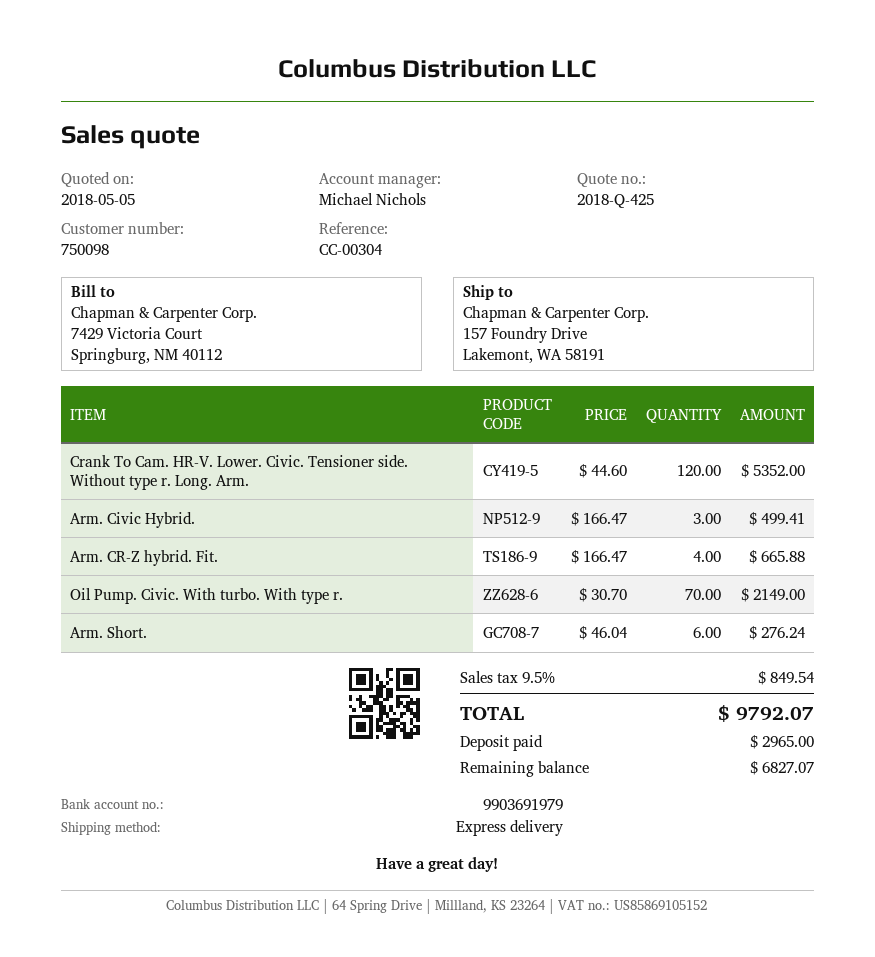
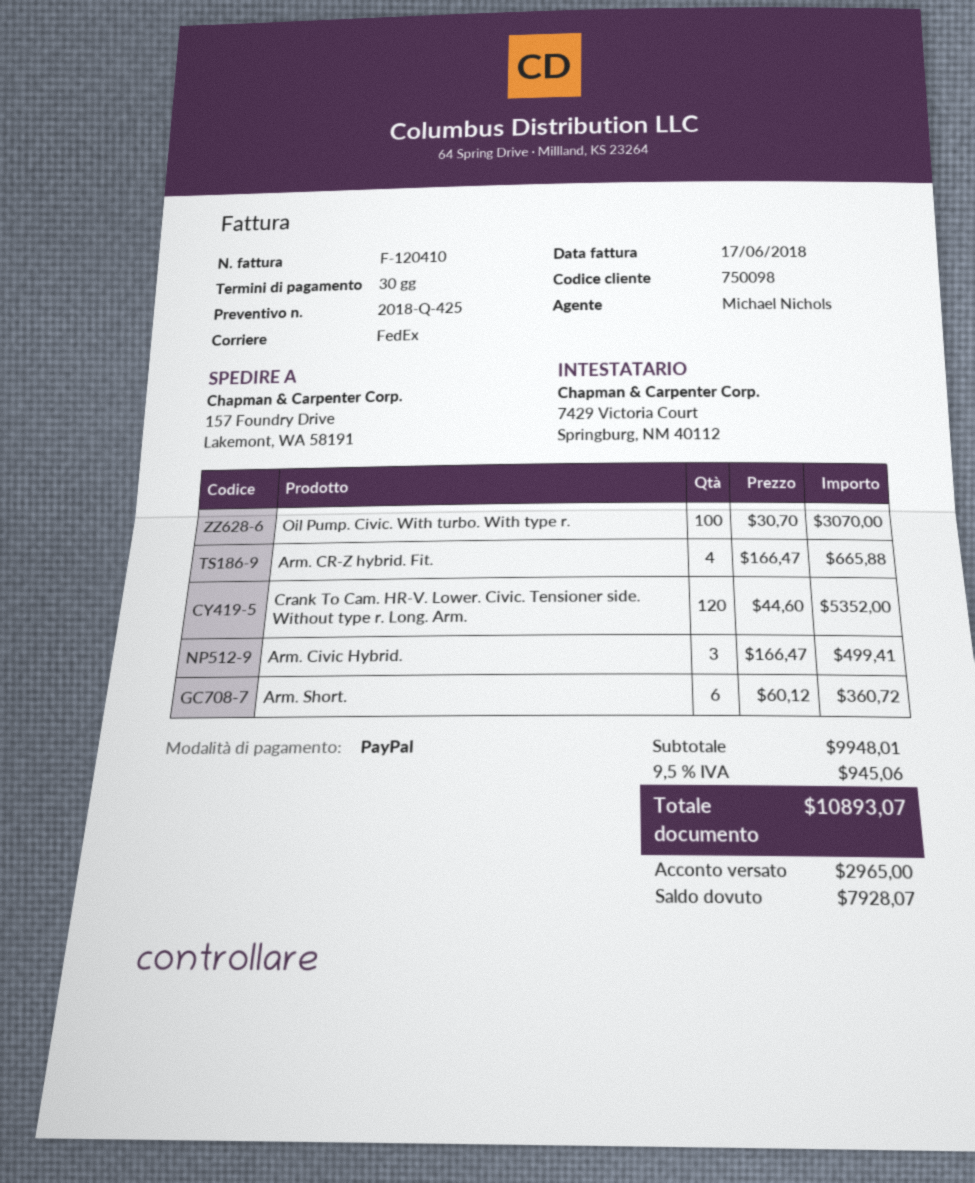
shipping method: express -> FedEx
Oil Pump. Civic. With turbo. With type r.: 70 x 30.70 = 2149.00 -> 100 x 30.70 = 3070.00
Arm. Short.: 6 x 46.04 = 276.24 -> 6 x 60.12 = 360.72
tax: 9.5% = 849.54 -> 9.5% = 945.06
total: 9792.07 -> 10893.07
balance: 6827.07 -> 7928.07

